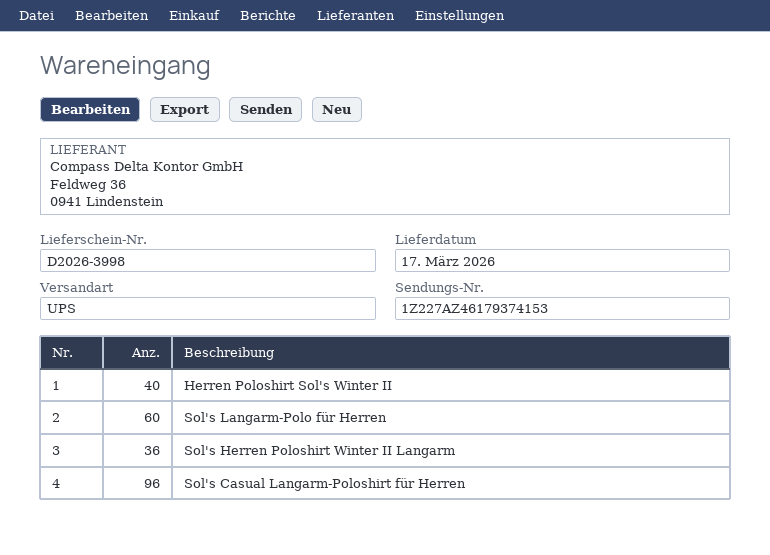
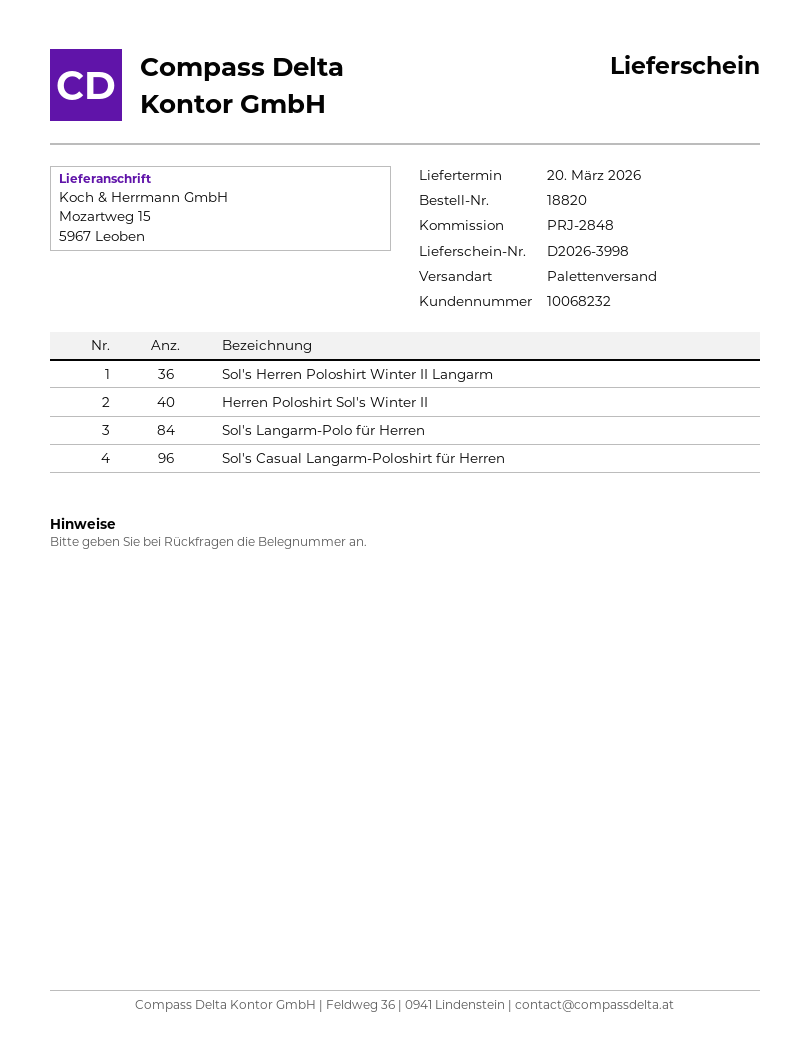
delivery date: 2026-03-17 -> 2026-03-20
shipping method: UPS -> pallet freight
Sol's Langarm-Polo für Herren: 60 -> 84

